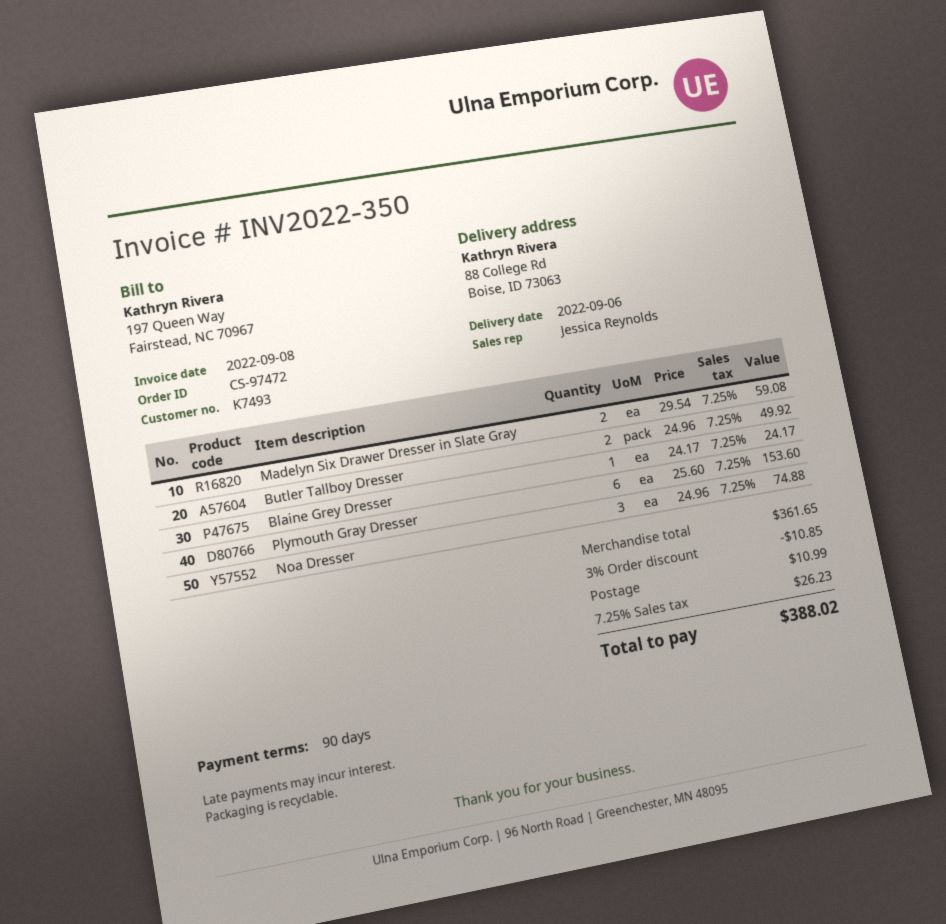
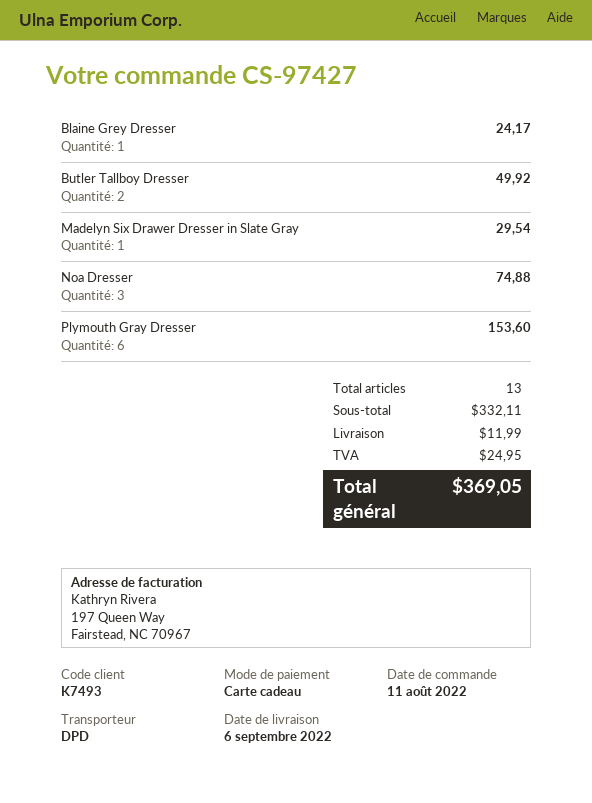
order number: CS-97472 -> CS-97427
Madelyn Six Drawer Dresser in Slate Gray: 2 for 59.08 -> 1 for 29.54
subtotal: 361.65 -> 332.11
discount: 3% = 10.85 -> none
shipping: 10.99 -> 11.99
tax: 26.23 -> 24.95
total: 388.02 -> 369.05

